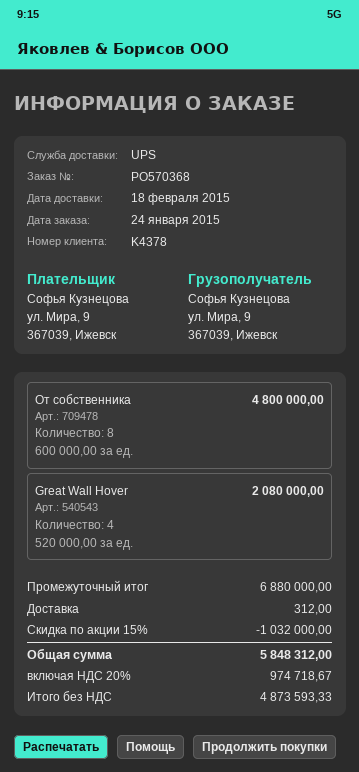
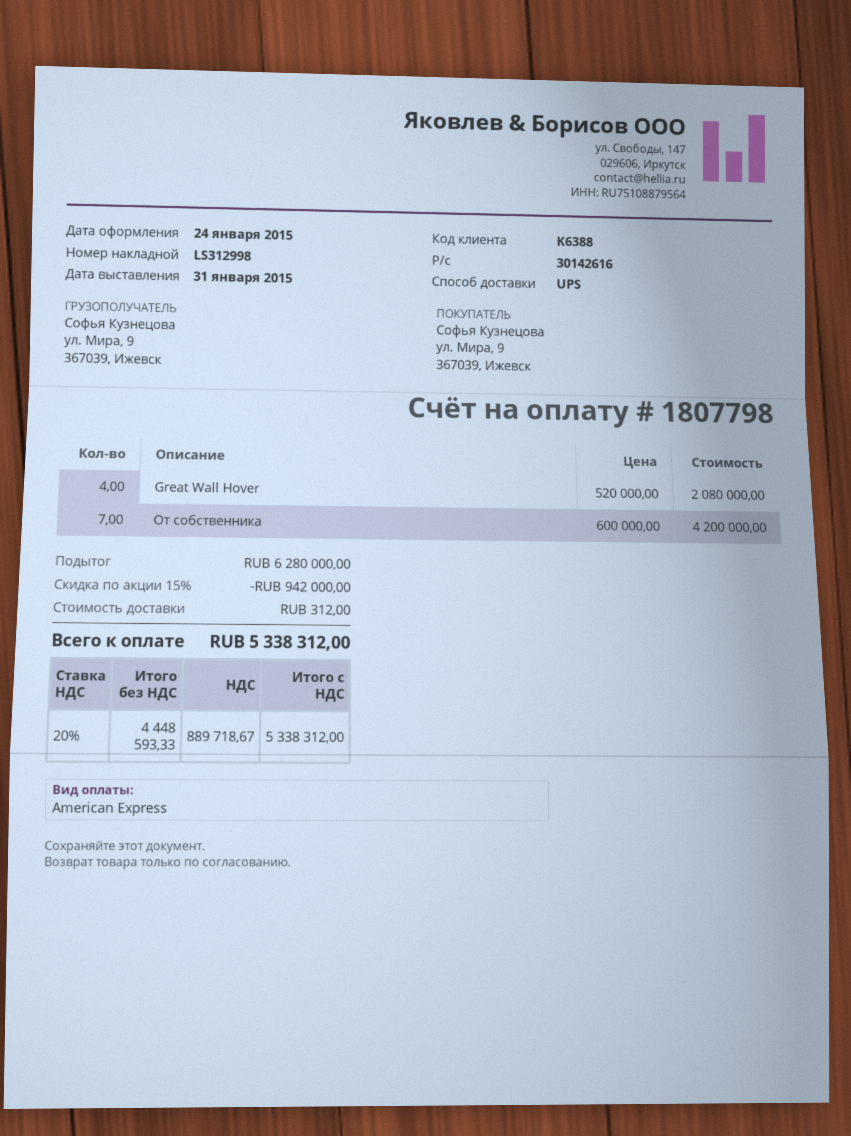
customer number: K4378 -> K6388
От собственника: 8 x 600000.00 = 4800000.00 -> 7 x 600000.00 = 4200000.00
subtotal: 6880000.00 -> 6280000.00
discount: 15% = 1032000.00 -> 15% = 942000.00
net: 4873593.33 -> 4448593.33
tax: 20% = 974718.67 -> 20% = 889718.67
total: 5848312.00 -> 5338312.00

